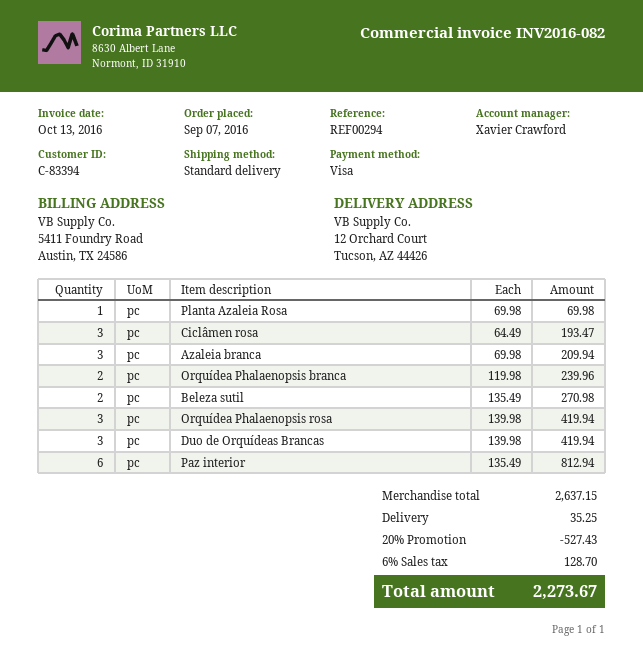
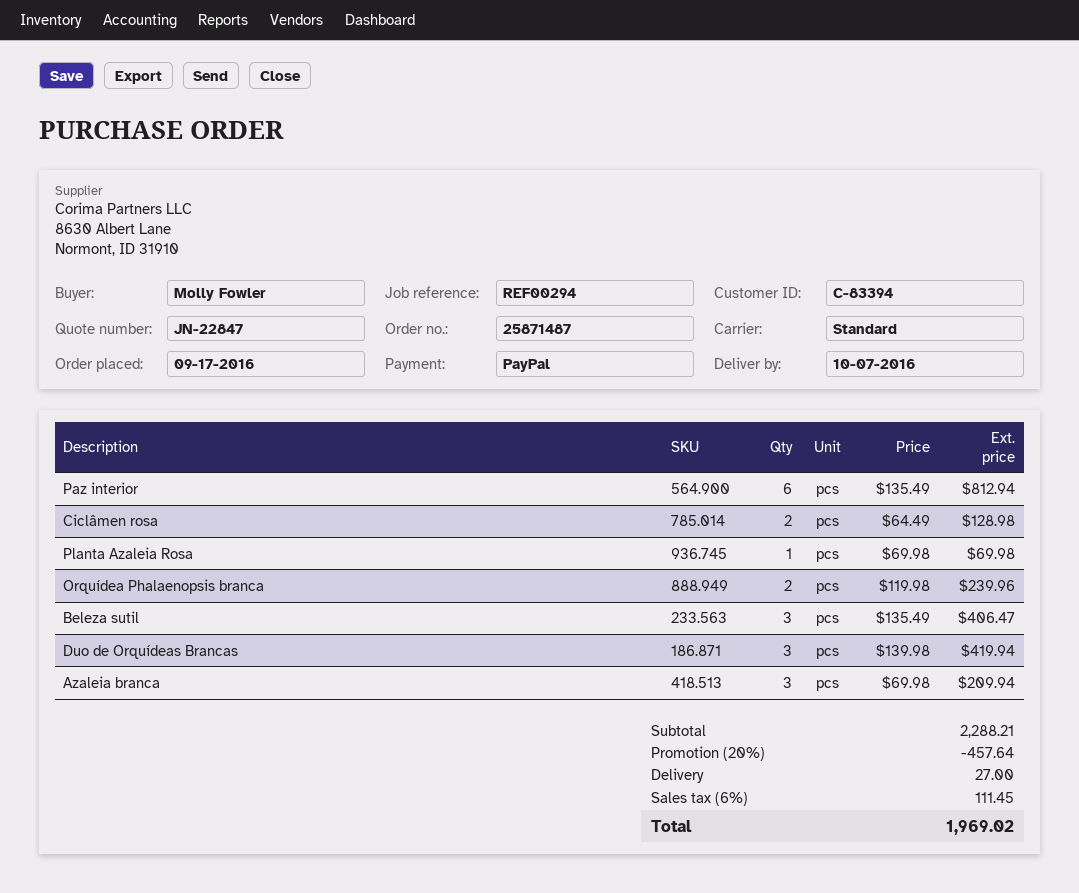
order date: 2016-09-07 -> 2016-09-17
payment method: Visa -> PayPal
Ciclâmen rosa: 3 x 64.49 = 193.47 -> 2 x 64.49 = 128.98
Beleza sutil: 2 x 135.49 = 270.98 -> 3 x 135.49 = 406.47
Orquídea Phalaenopsis rosa: 3 x 139.98 = 419.94 -> none
subtotal: 2637.15 -> 2288.21
discount: 20% = 527.43 -> 20% = 457.64
shipping: 35.25 -> 27.00
tax: 6% = 128.70 -> 6% = 111.45
total: 2273.67 -> 1969.02

